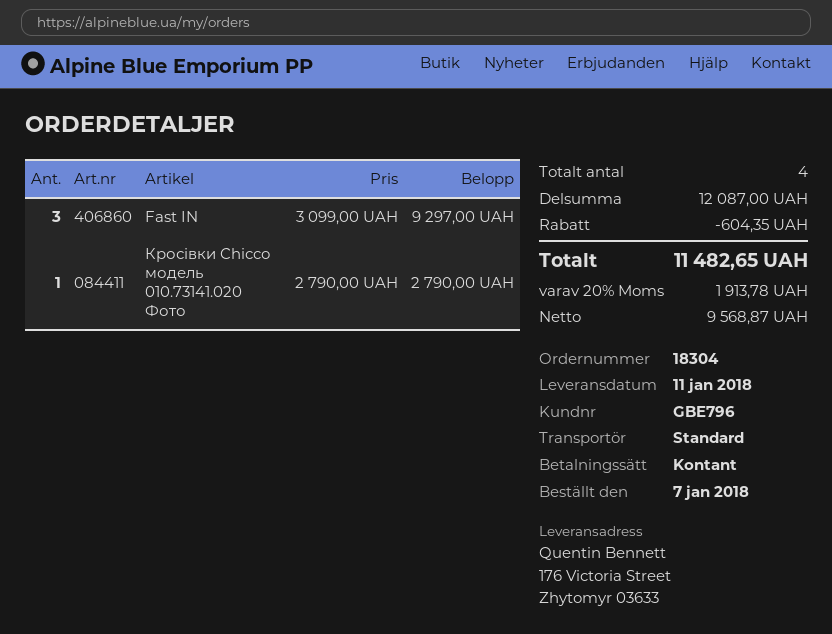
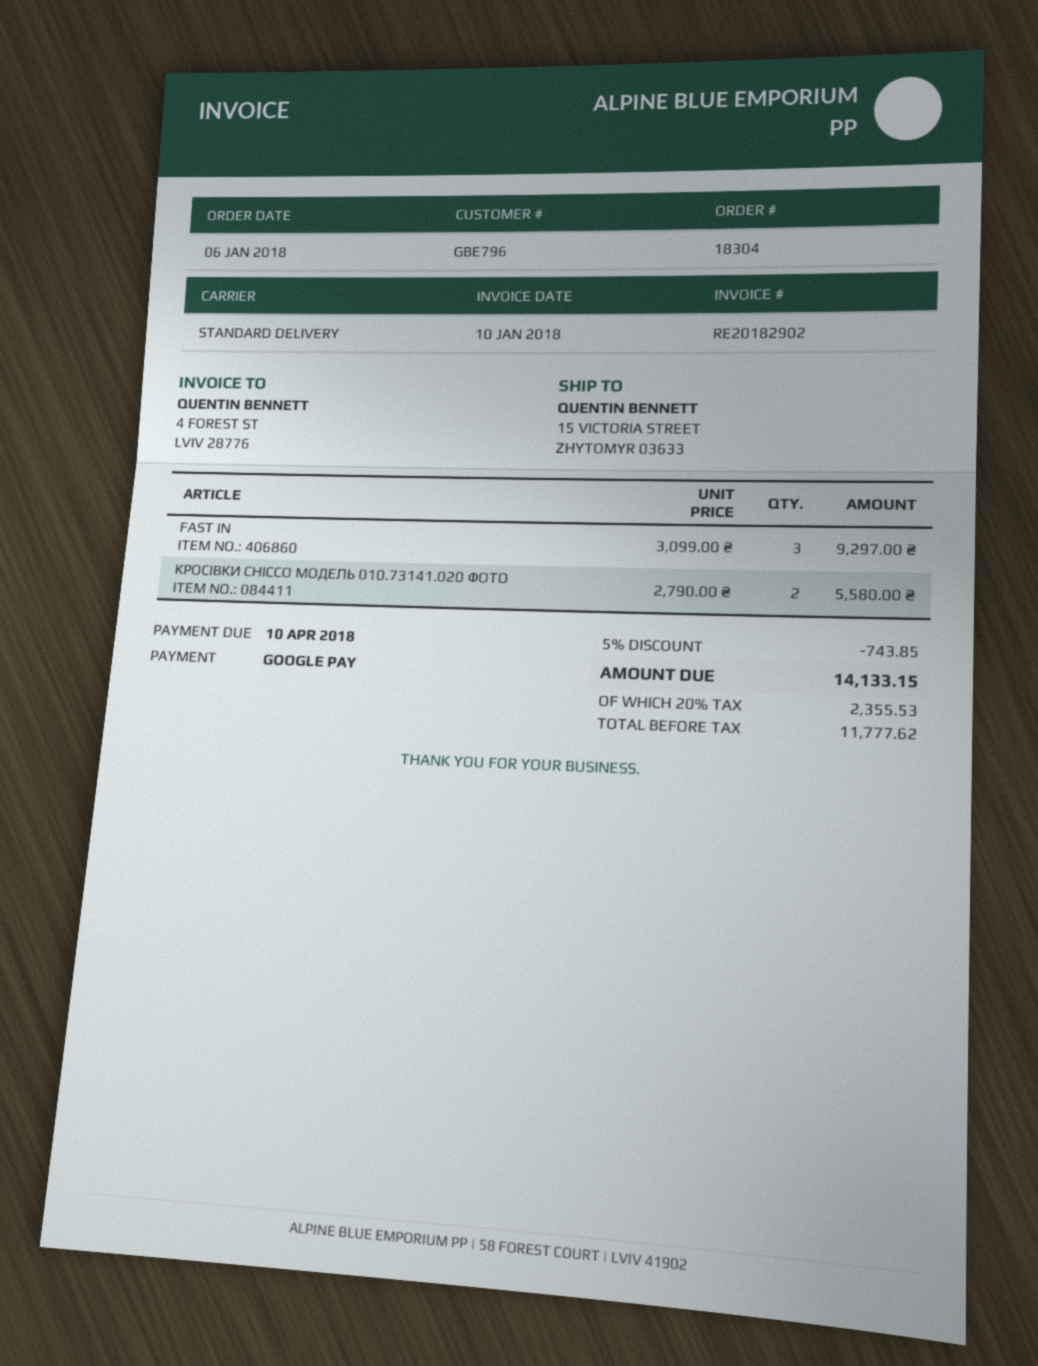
order date: 2018-01-07 -> 2018-01-06
payment method: cash -> Google Pay
ship to: 176 Victoria Street, Zhytomyr 03633 -> 15 VICTORIA STREET, ZHYTOMYR 03633
Кросівки Chicco модель 010.73141.020 Фото: 1 x 2790.00 = 2790.00 -> 2 x 2790.00 = 5580.00
discount: 604.35 -> 743.85
net: 9568.87 -> 11777.62
tax: 20% = 1913.78 -> 20% = 2355.53
total: 11482.65 -> 14133.15

